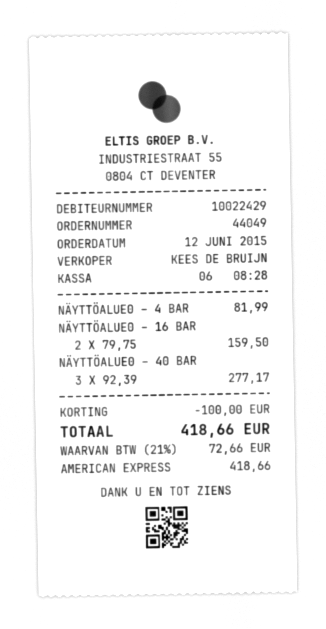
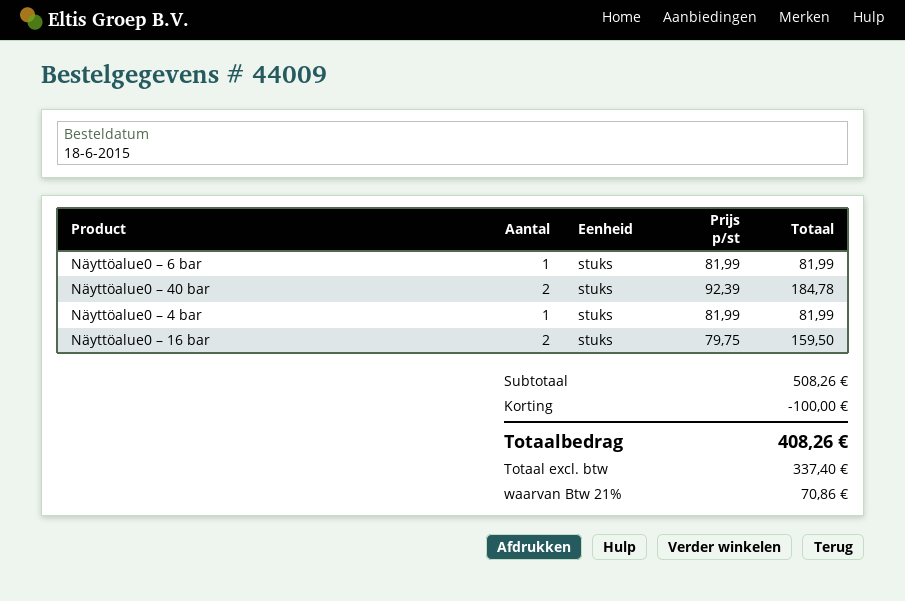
order number: 44049 -> 44009
order date: 2015-06-12 -> 2015-06-18
NÄYTTÖALUE0 – 40 BAR: 3 x 92.39 = 277.17 -> 2 x 92.39 = 184.78
Näyttöalue0 – 6 bar: none -> 1 x 81.99 = 81.99
tax: 21% = 72.66 -> 21% = 70.86
total: 418.66 -> 408.26

